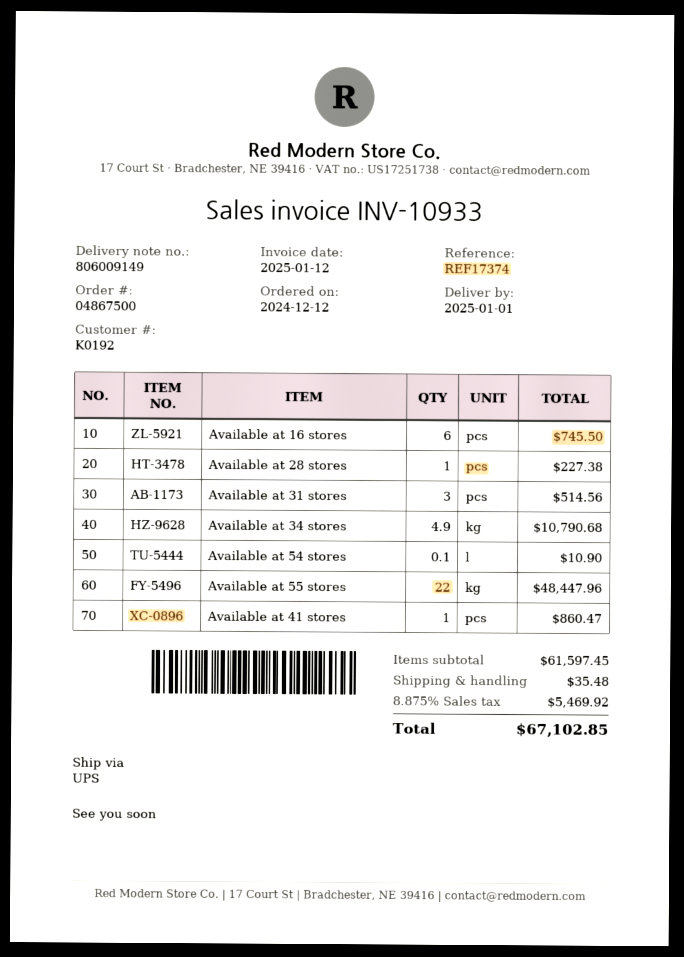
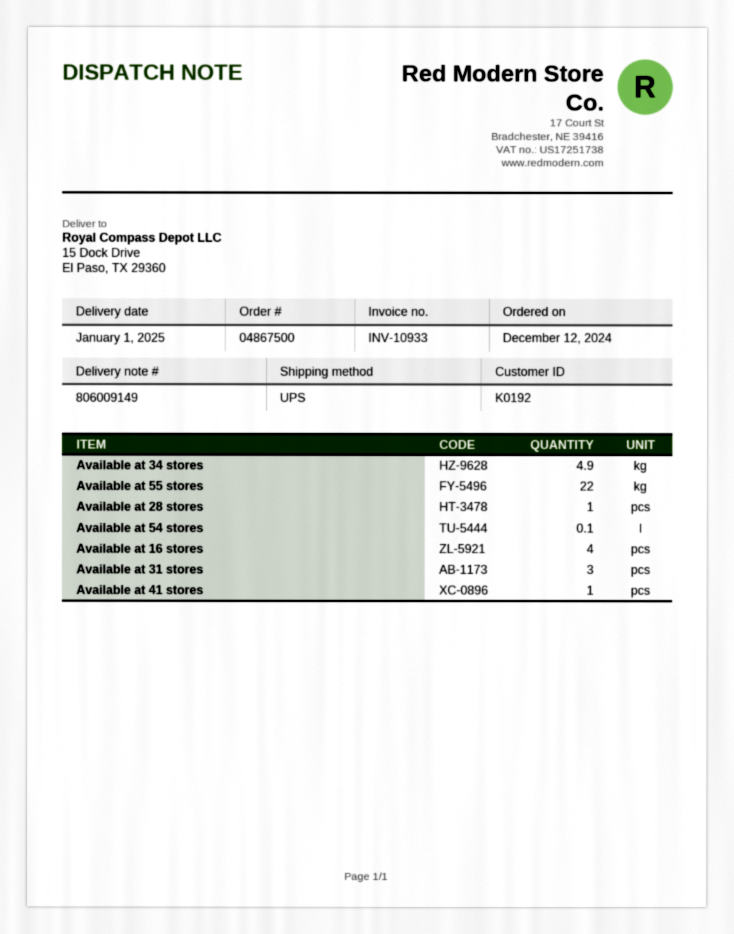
Available at 16 stores: 6 -> 4

